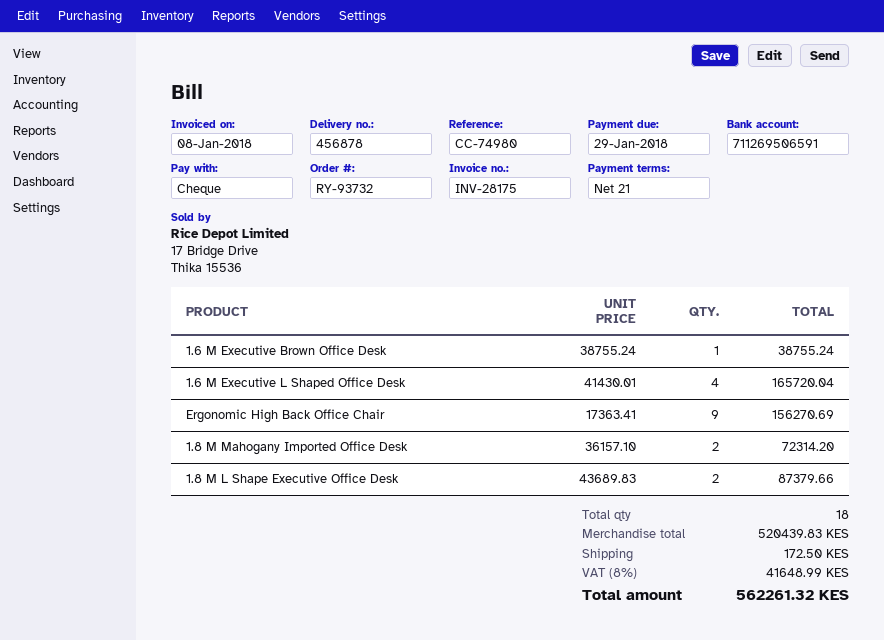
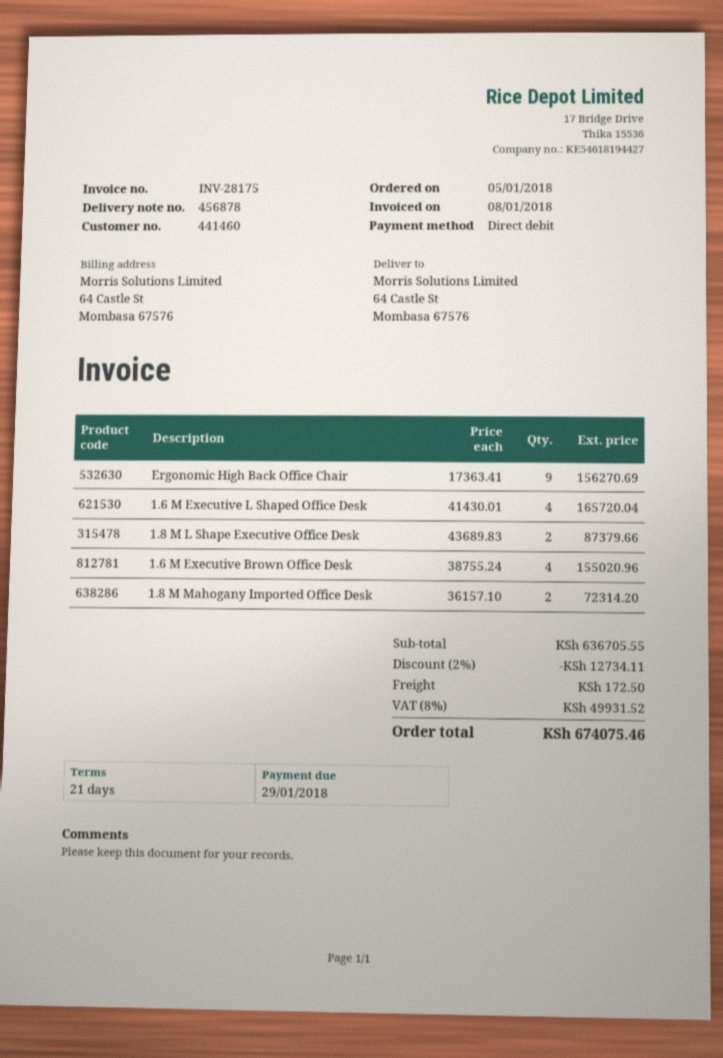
payment method: cheque -> direct debit
1.6 M Executive Brown Office Desk: 1 x 38755.24 = 38755.24 -> 4 x 38755.24 = 155020.96
subtotal: 520439.83 -> 636705.55
discount: none -> 2% = 12734.11
tax: 8% = 41648.99 -> 8% = 49931.52
total: 562261.32 -> 674075.46

